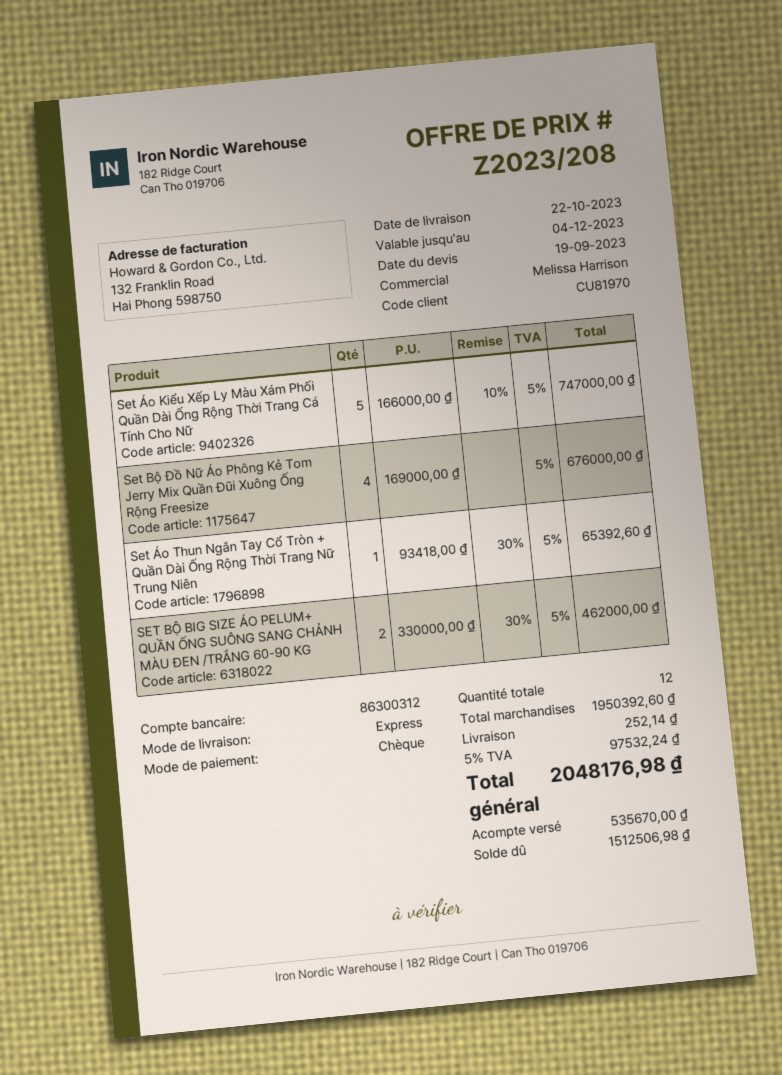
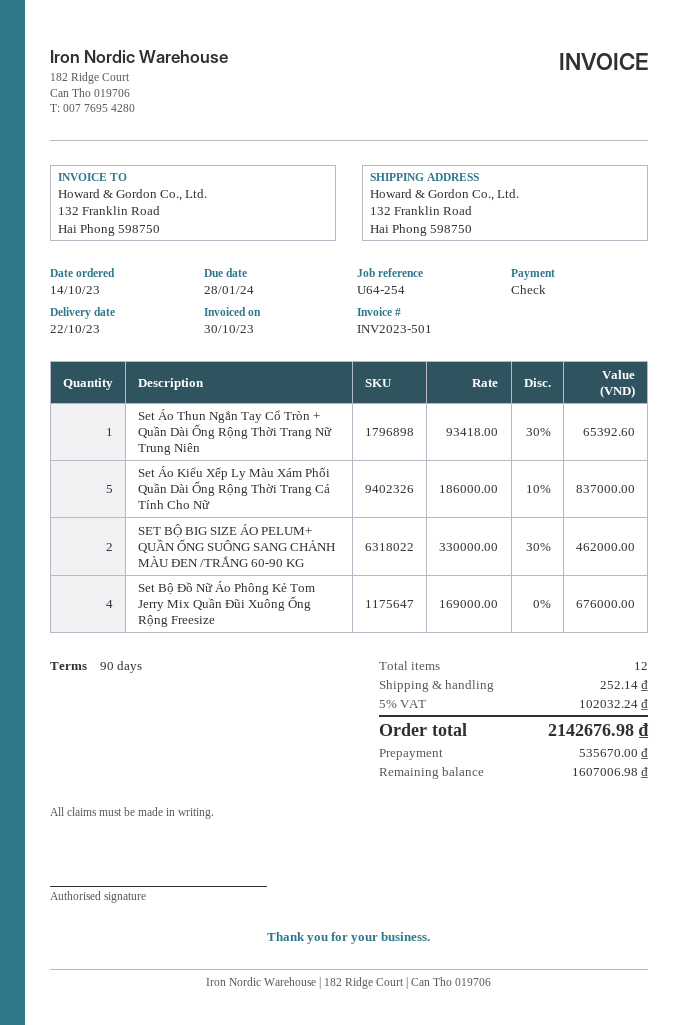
Set Áo Kiểu Xếp Ly Màu Xám Phối Quần Dài Ống Rộng Thời Trang Cá Tính Cho Nữ: 5 x 166000.00 - 10% = 747000.00 -> 5 x 186000.00 - 10% = 837000.00
tax: 5% = 97532.24 -> 5% = 102032.24
total: 2048176.98 -> 2142676.98
balance: 1512506.98 -> 1607006.98

